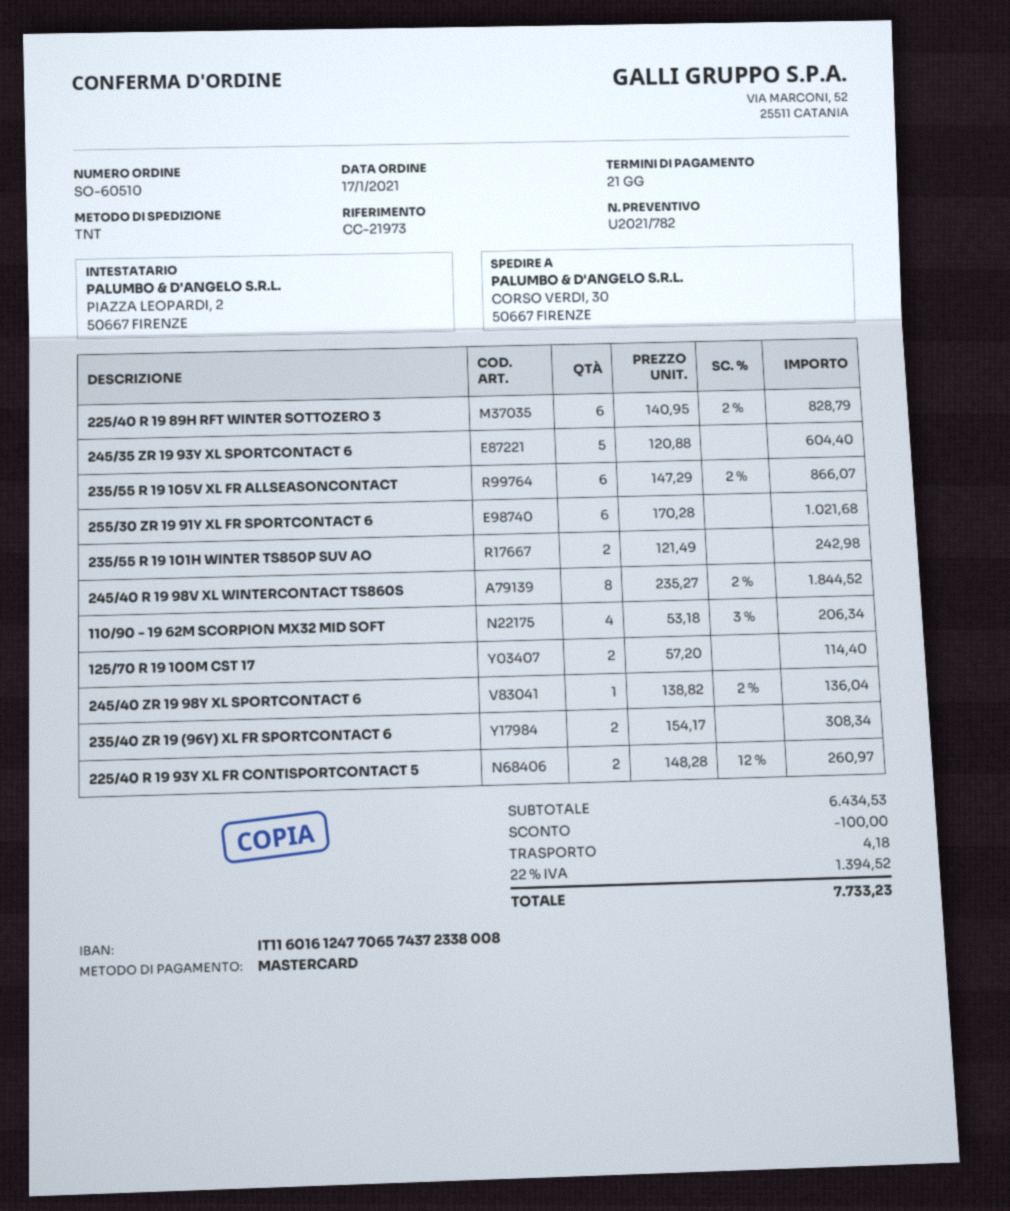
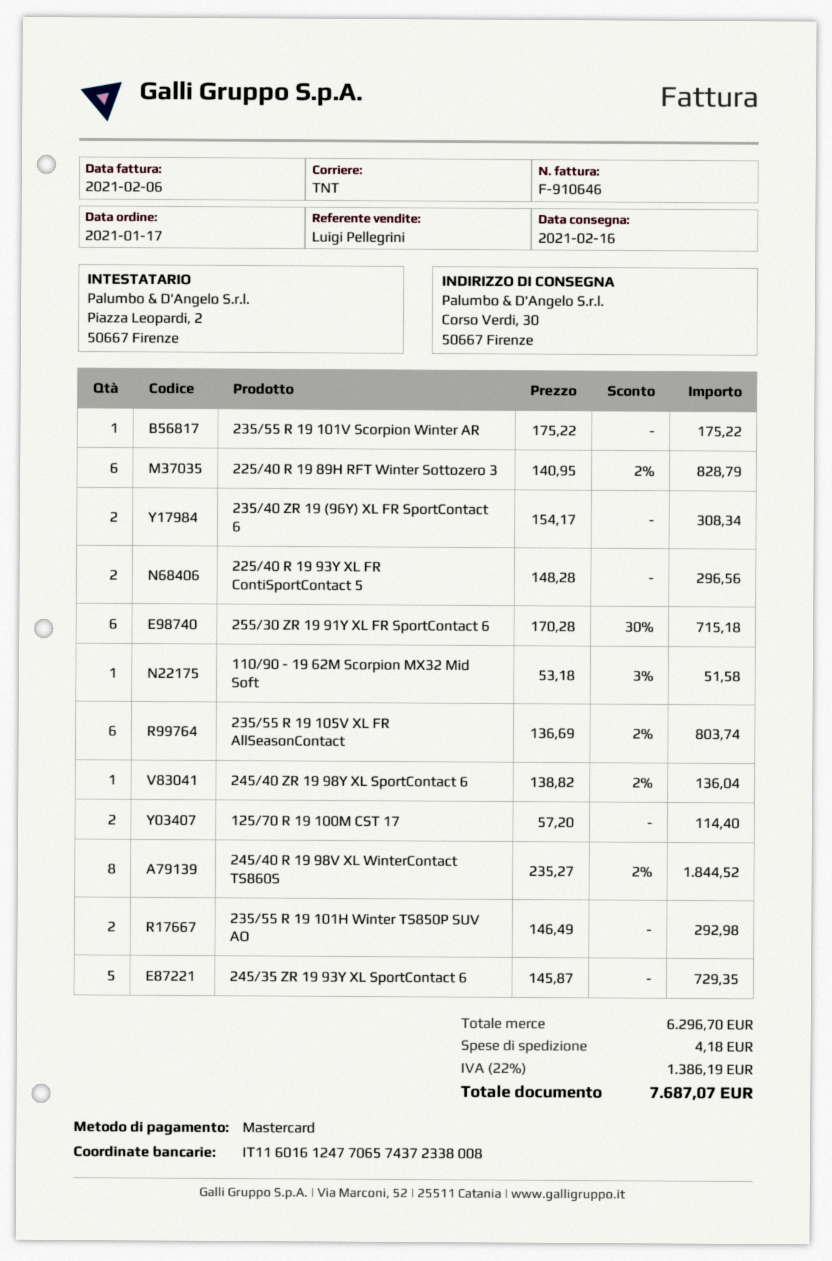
245/35 ZR 19 93Y XL SPORTCONTACT 6: 5 x 120.88 = 604.40 -> 5 x 145.87 = 729.35
235/55 R 19 105V XL FR ALLSEASONCONTACT: 6 x 147.29 - 2% = 866.07 -> 6 x 136.69 - 2% = 803.74
255/30 ZR 19 91Y XL FR SPORTCONTACT 6: 6 x 170.28 = 1021.68 -> 6 x 170.28 - 30% = 715.18
235/55 R 19 101H WINTER TS850P SUV AO: 2 x 121.49 = 242.98 -> 2 x 146.49 = 292.98
110/90 - 19 62M SCORPION MX32 MID SOFT: 4 x 53.18 - 3% = 206.34 -> 1 x 53.18 - 3% = 51.58
225/40 R 19 93Y XL FR CONTISPORTCONTACT 5: 2 x 148.28 - 12% = 260.97 -> 2 x 148.28 = 296.56
235/55 R 19 101V Scorpion Winter AR: none -> 1 x 175.22 = 175.22
subtotal: 6434.53 -> 6296.70
discount: 100.00 -> none
tax: 22% = 1394.52 -> 22% = 1386.19
total: 7733.23 -> 7687.07

